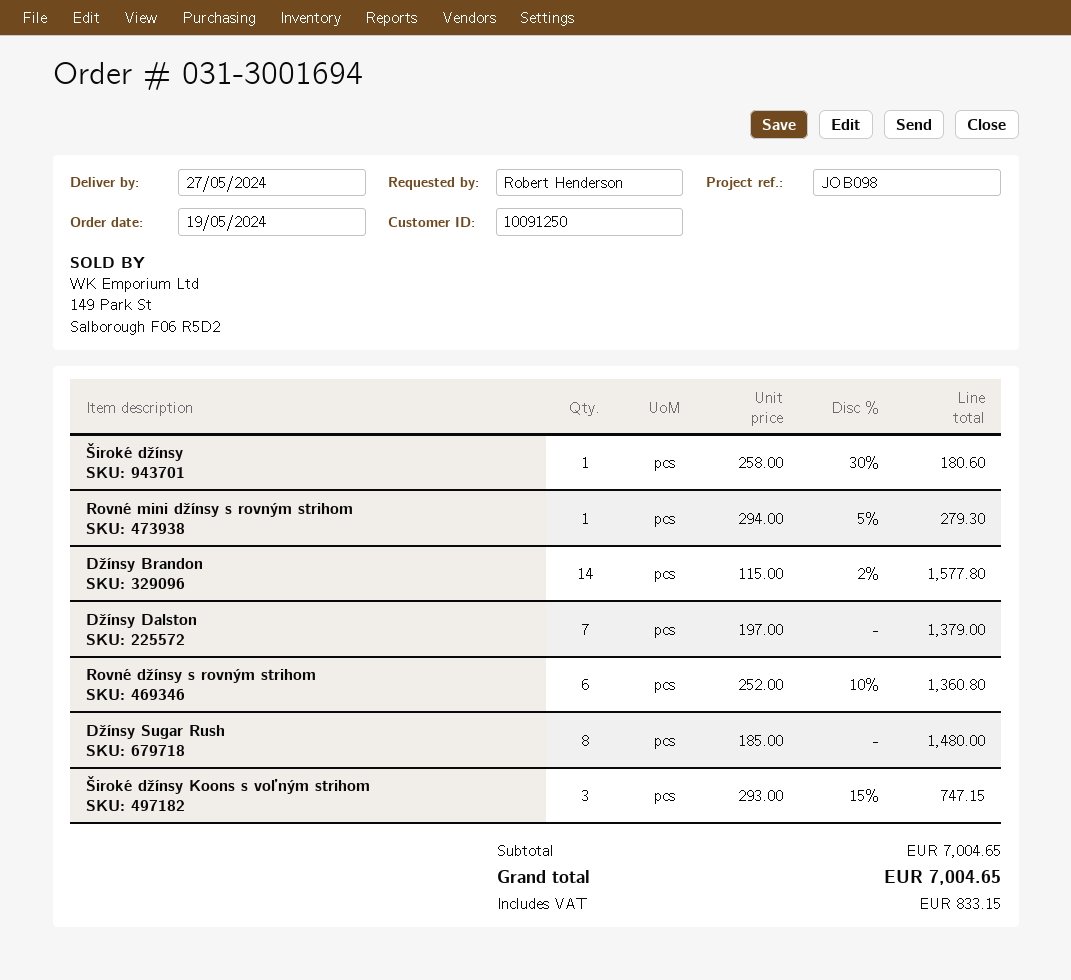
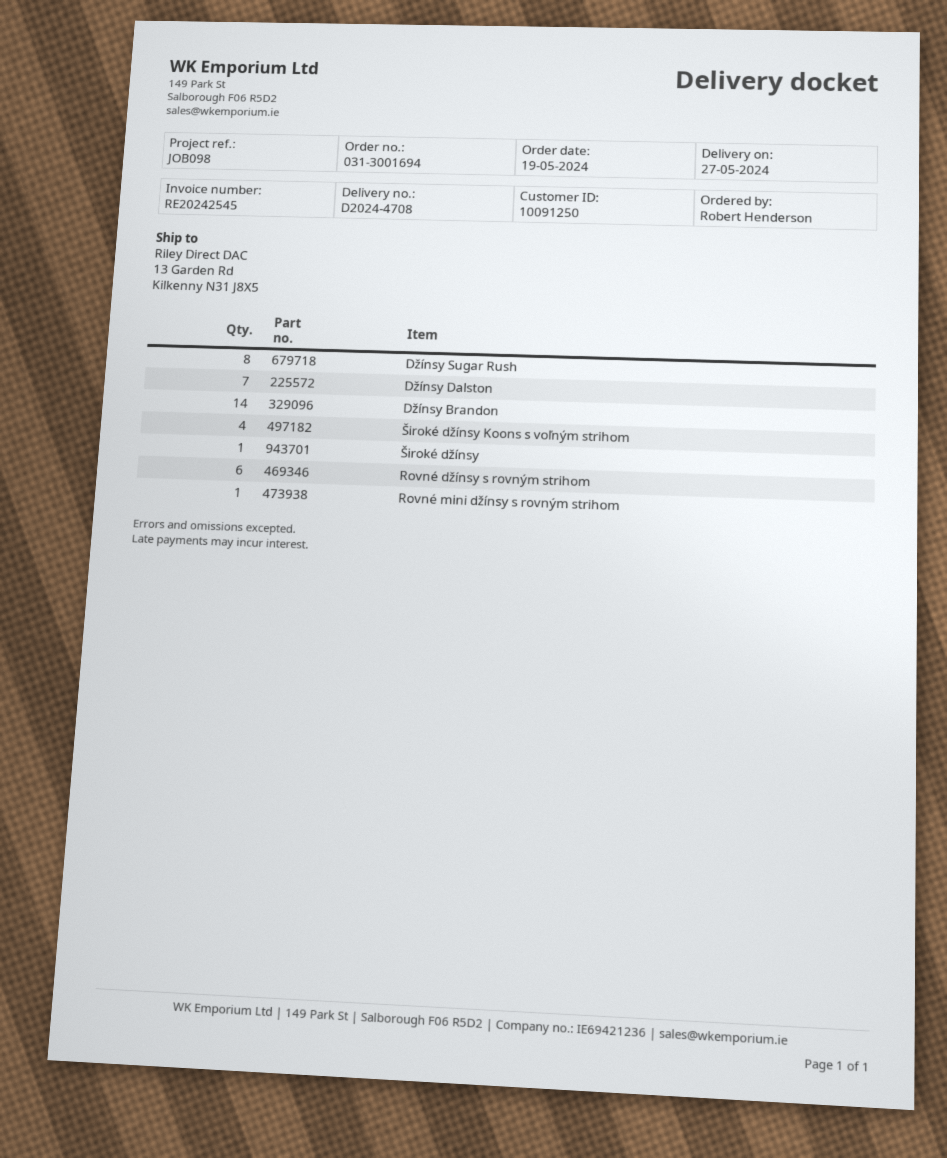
Široké džínsy Koons s voľným strihom: 3 -> 4

